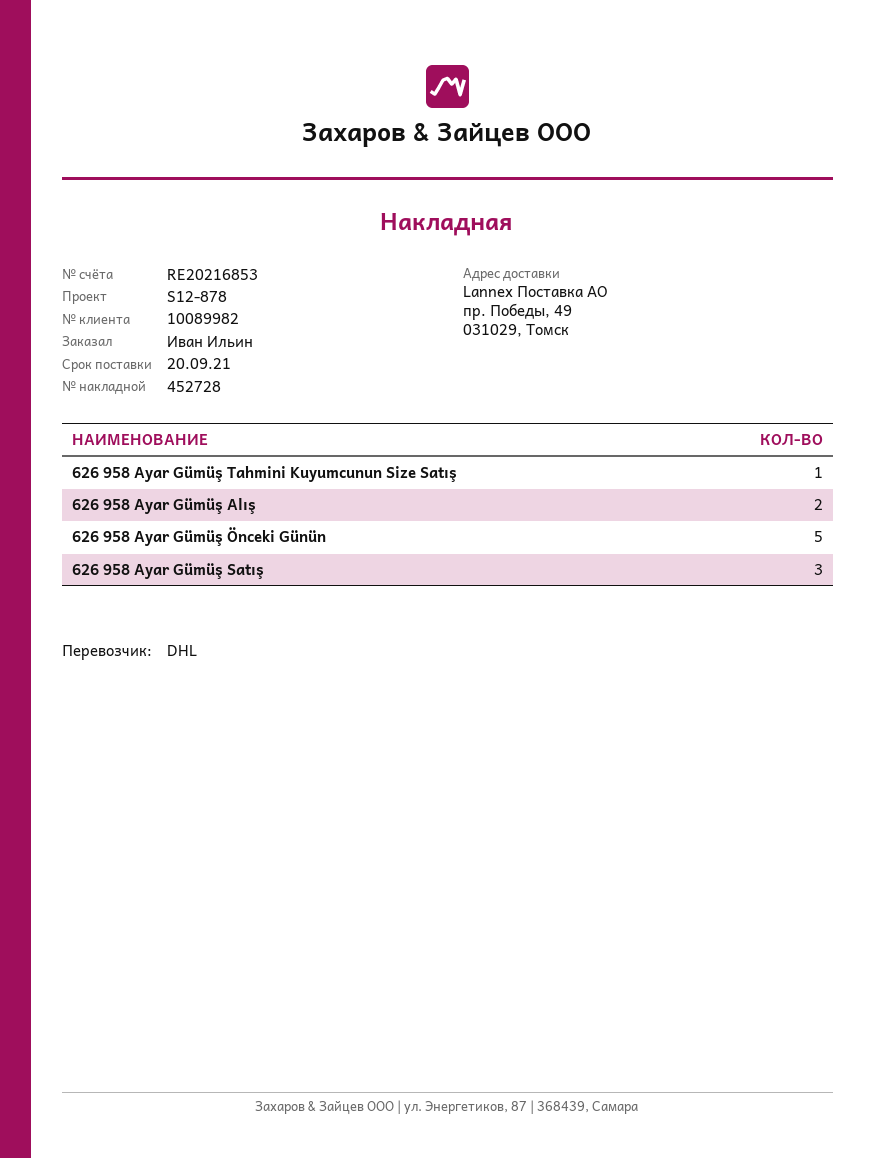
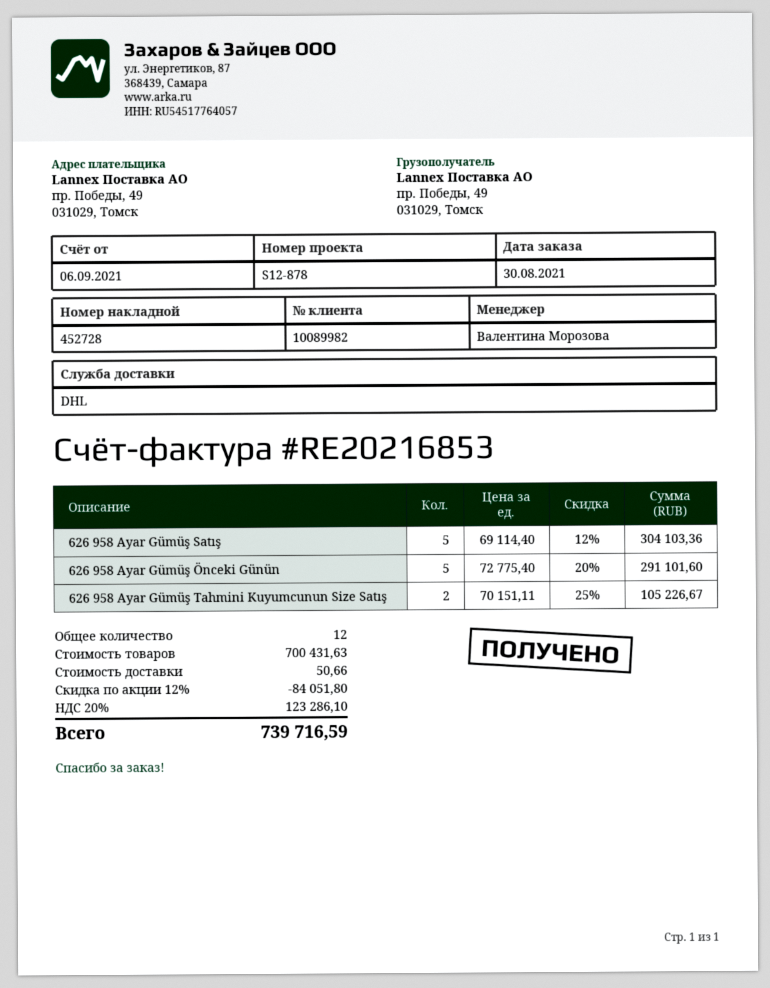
626 958 Ayar Gümüş Tahmini Kuyumcunun Size Satış: 1 -> 2
626 958 Ayar Gümüş Alış: 2 -> none
626 958 Ayar Gümüş Satış: 3 -> 5

